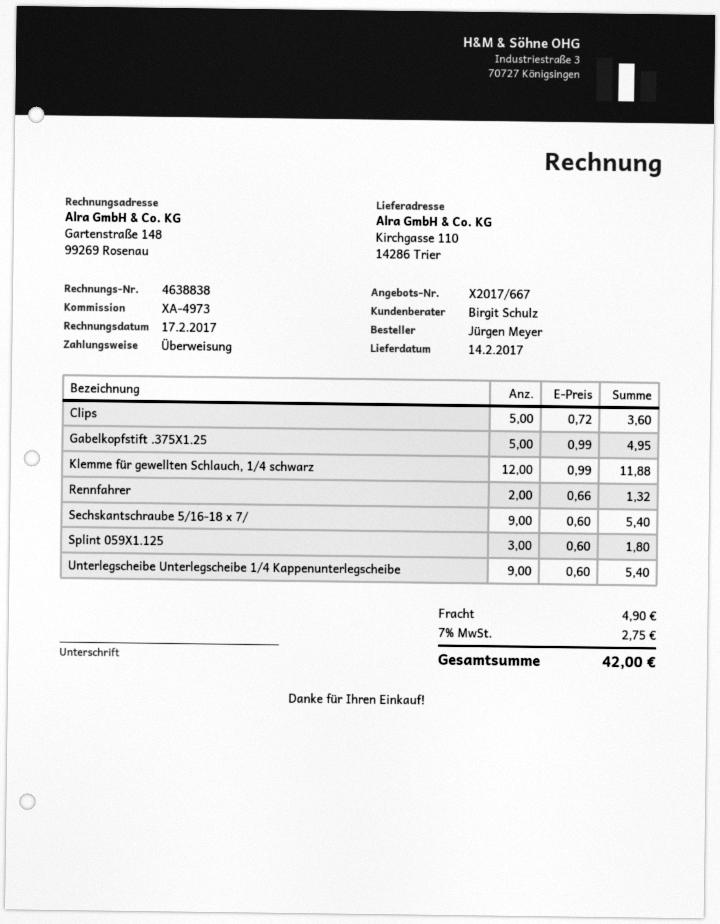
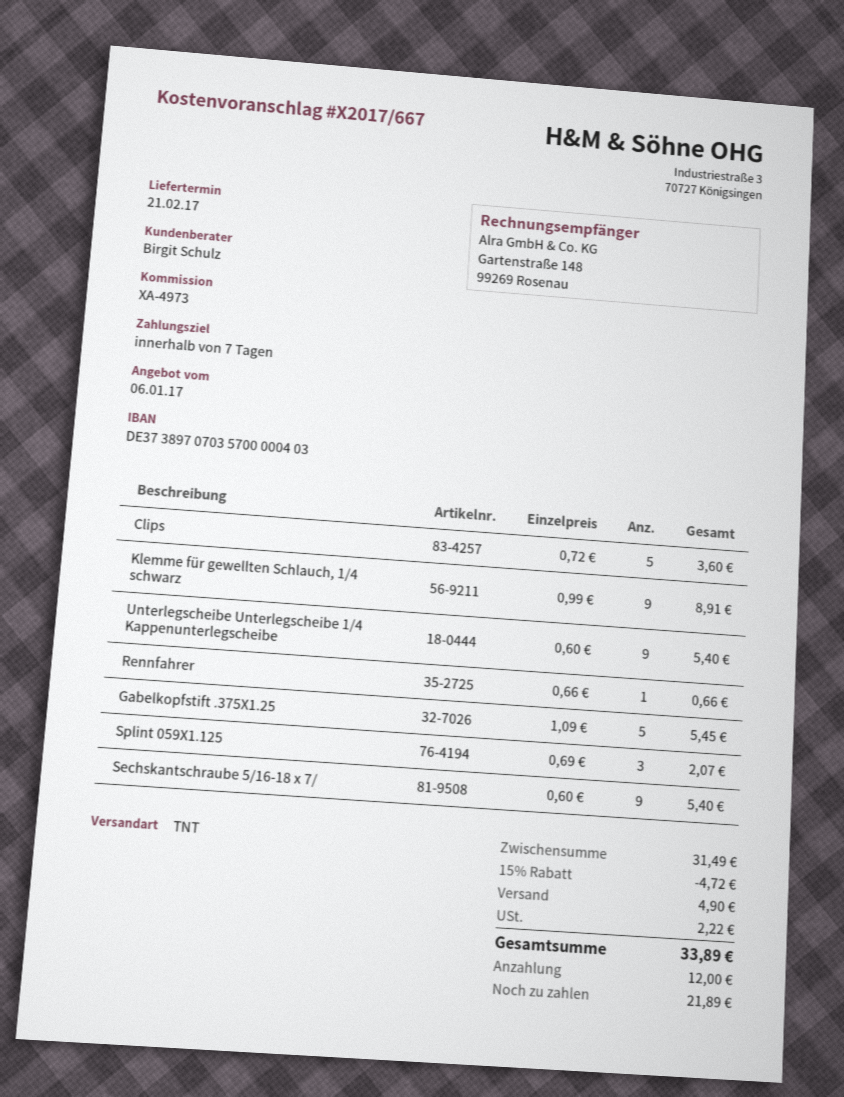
delivery date: 2017-02-14 -> 2017-02-21
Gabelkopfstift .375X1.25: 5 x 0.99 = 4.95 -> 5 x 1.09 = 5.45
Klemme für gewellten Schlauch, 1/4 schwarz: 12 x 0.99 = 11.88 -> 9 x 0.99 = 8.91
Rennfahrer: 2 x 0.66 = 1.32 -> 1 x 0.66 = 0.66
Splint 059X1.125: 3 x 0.60 = 1.80 -> 3 x 0.69 = 2.07
discount: none -> 15% = 4.72
tax: 2.75 -> 2.22
total: 42.00 -> 33.89

